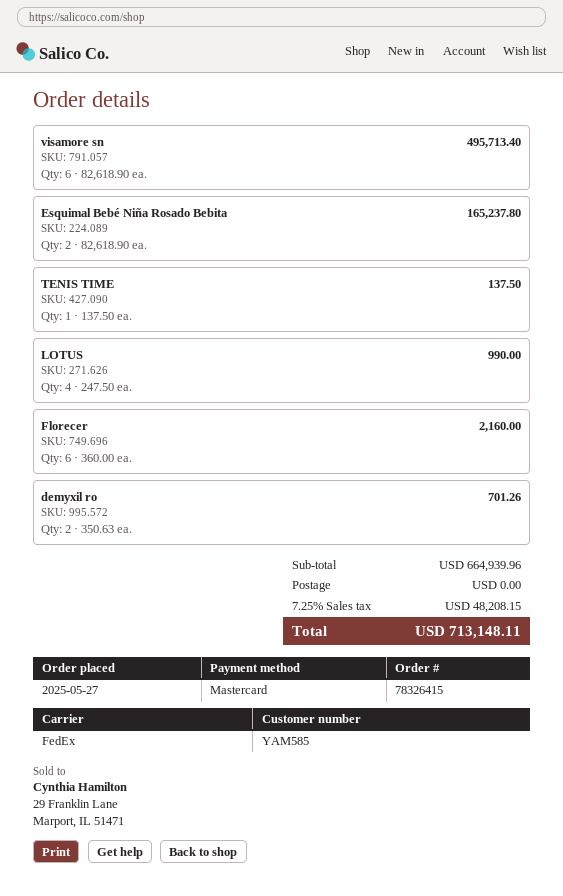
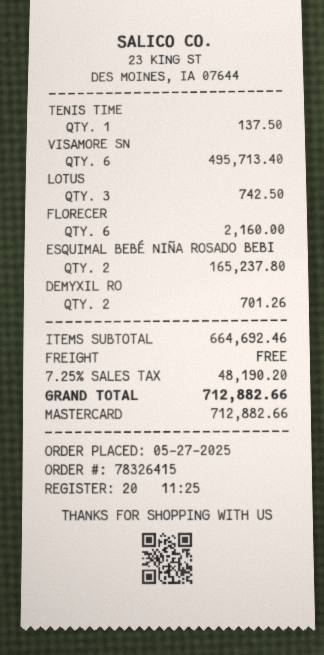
LOTUS: 4 for 990.00 -> 3 for 742.50
subtotal: 664939.96 -> 664692.46
tax: 7.25% = 48208.15 -> 7.25% = 48190.20
total: 713148.11 -> 712882.66

